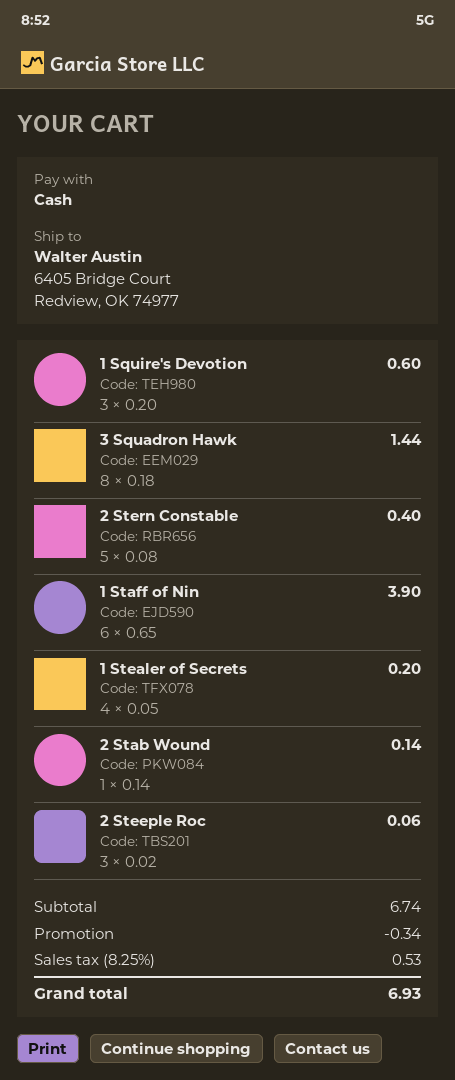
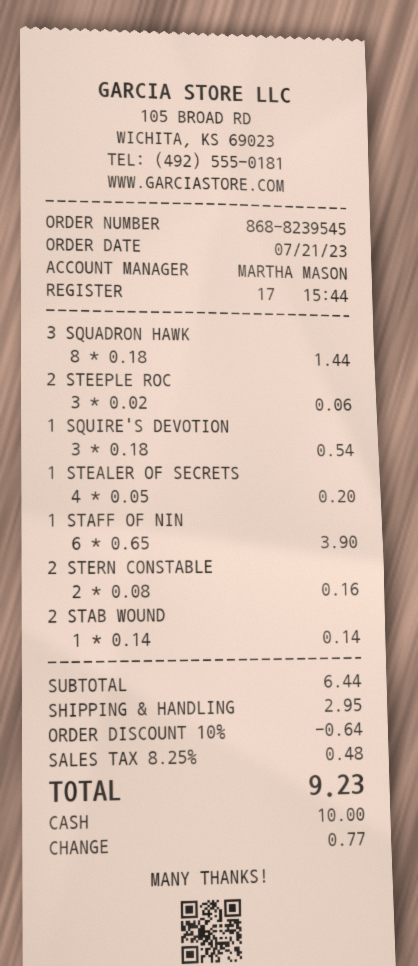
1 Squire's Devotion: 3 x 0.20 = 0.60 -> 3 x 0.18 = 0.54
2 Stern Constable: 5 x 0.08 = 0.40 -> 2 x 0.08 = 0.16
subtotal: 6.74 -> 6.44
discount: 0.34 -> 0.64
shipping: none -> 2.95
tax: 8.25% = 0.53 -> 8.25% = 0.48
total: 6.93 -> 9.23

